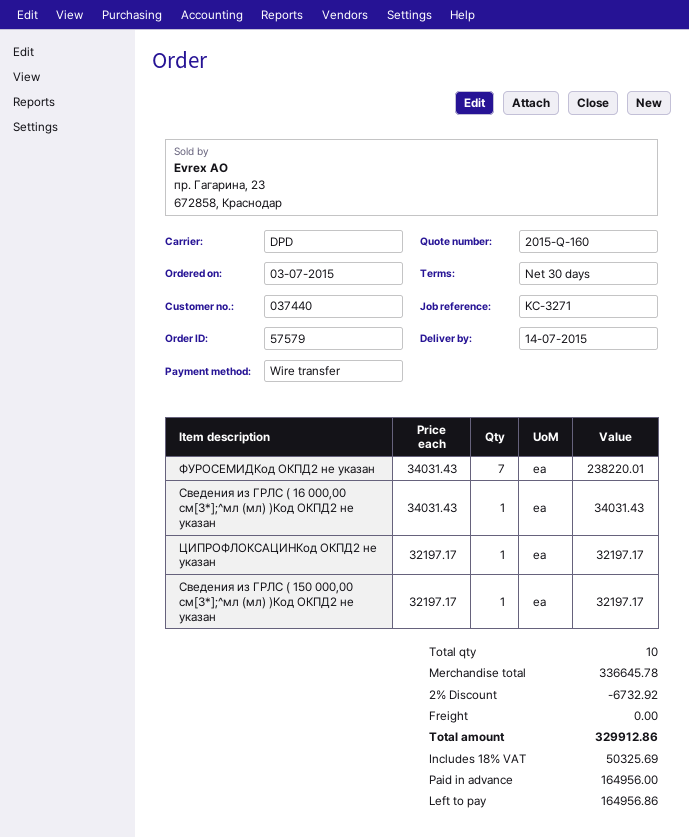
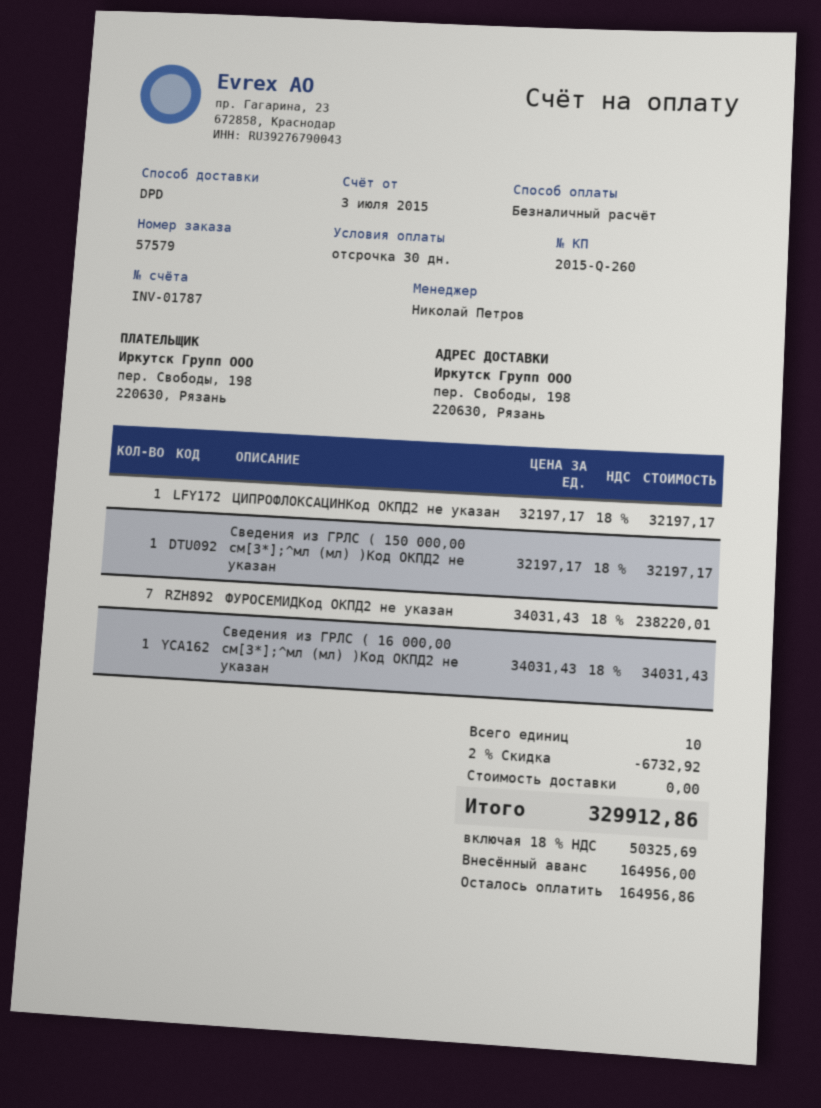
quote number: 2015-Q-160 -> 2015-Q-260

